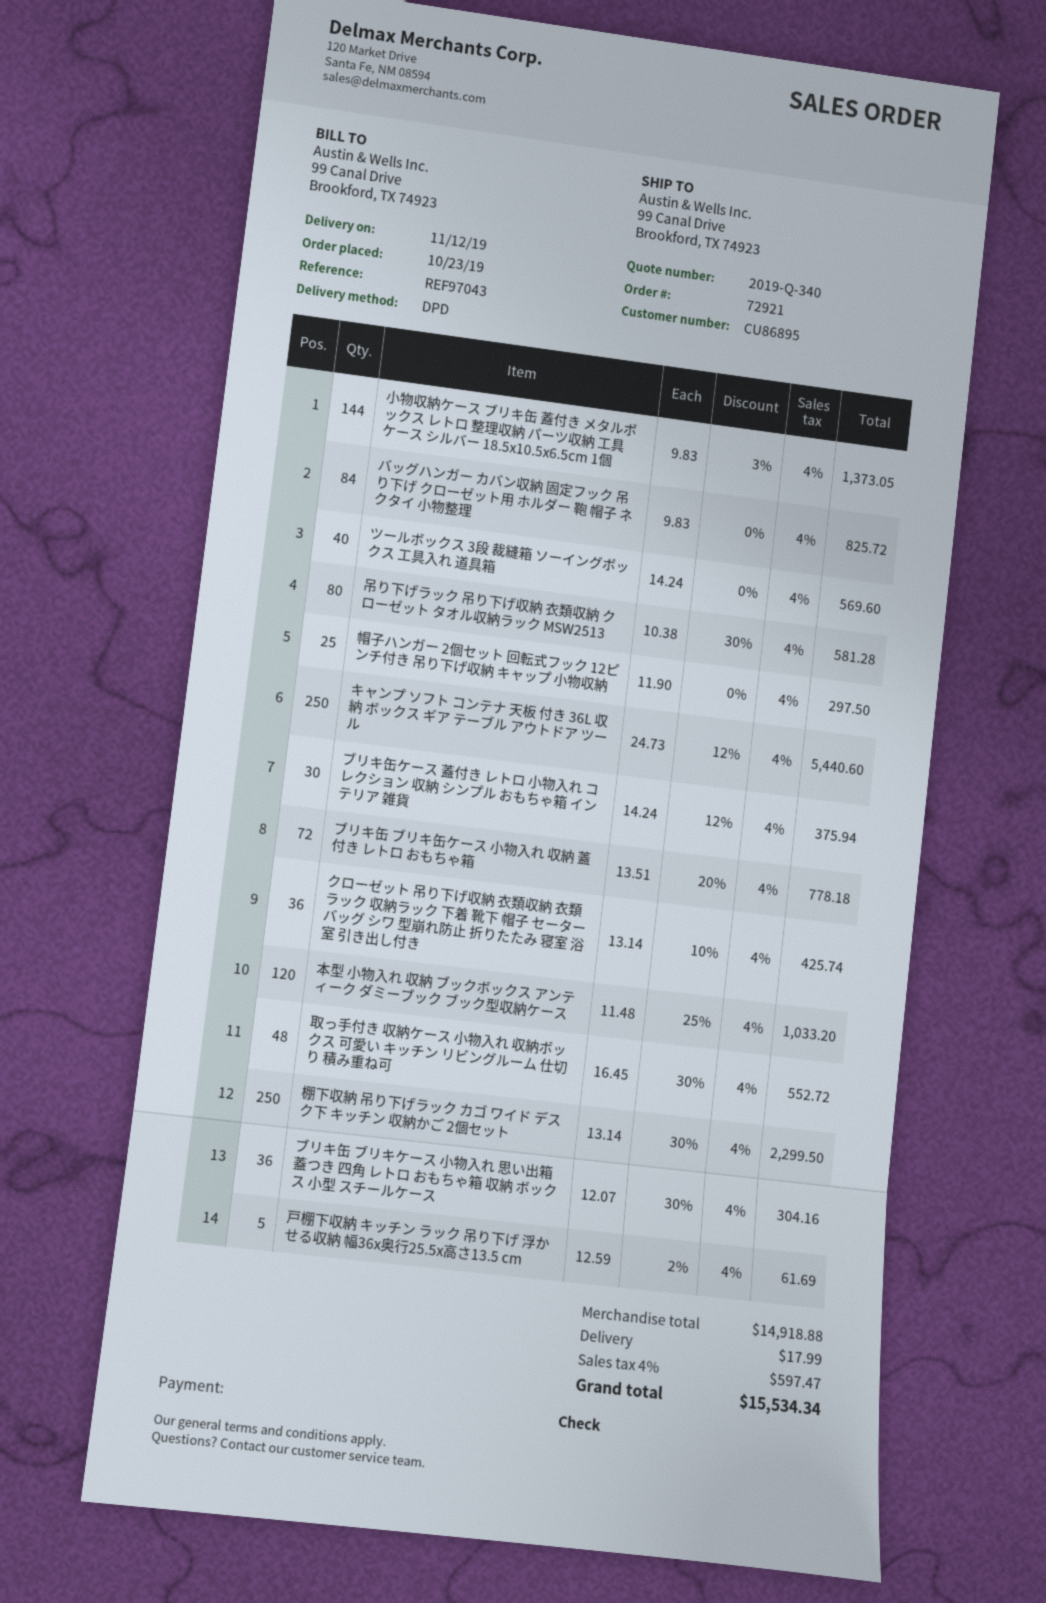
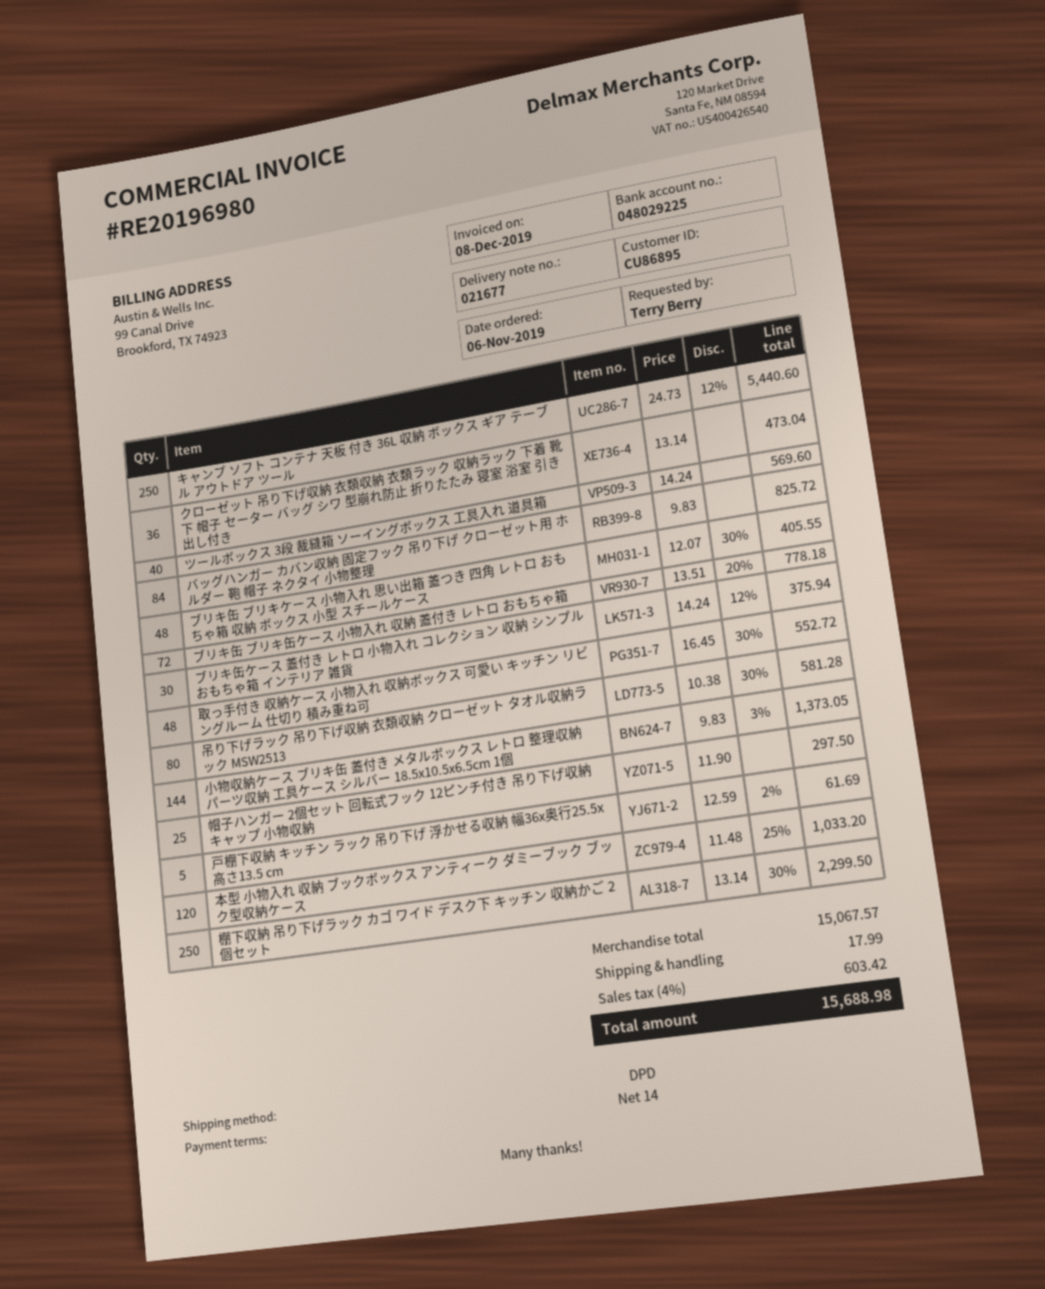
order date: 2019-10-23 -> 2019-11-06
クローゼット 吊り下げ収納 衣類収納 衣類ラック 収納ラック 下着 靴下 帽子 セーター バッグ シワ 型崩れ防止 折りたたみ 寝室 浴室 引き出し付き: 36 x 13.14 - 10% = 425.74 -> 36 x 13.14 = 473.04
ブリキ缶 ブリキケース 小物入れ 思い出箱 蓋つき 四角 レトロ おもちゃ箱 収納 ボックス 小型 スチールケース: 36 x 12.07 - 30% = 304.16 -> 48 x 12.07 - 30% = 405.55
subtotal: 14918.88 -> 15067.57
tax: 4% = 597.47 -> 4% = 603.42
total: 15534.34 -> 15688.98

